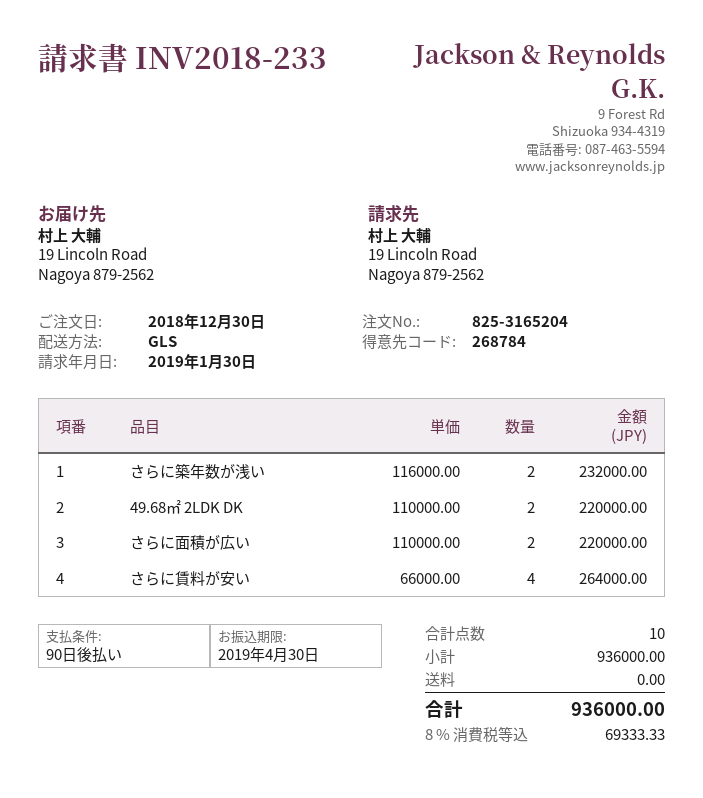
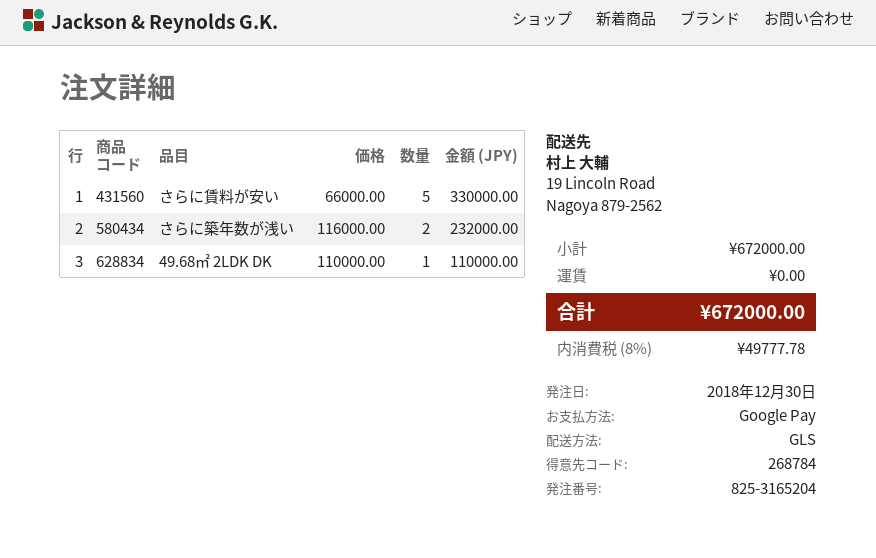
49.68㎡ 2LDK DK: 2 x 110000.00 = 220000.00 -> 1 x 110000.00 = 110000.00
さらに面積が広い: 2 x 110000.00 = 220000.00 -> none
さらに賃料が安い: 4 x 66000.00 = 264000.00 -> 5 x 66000.00 = 330000.00
subtotal: 936000.00 -> 672000.00
tax: 8% = 69333.33 -> 8% = 49777.78
total: 936000.00 -> 672000.00

